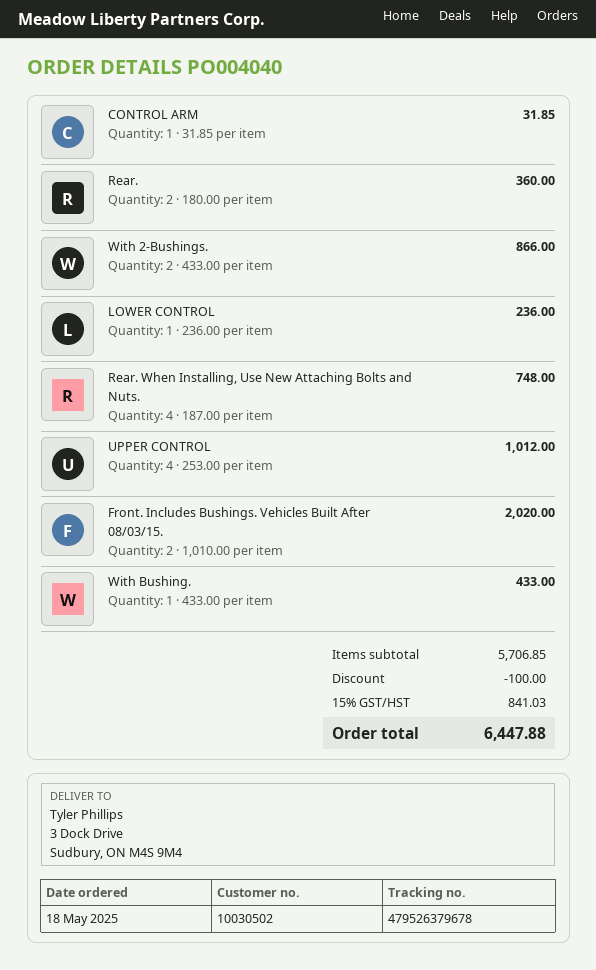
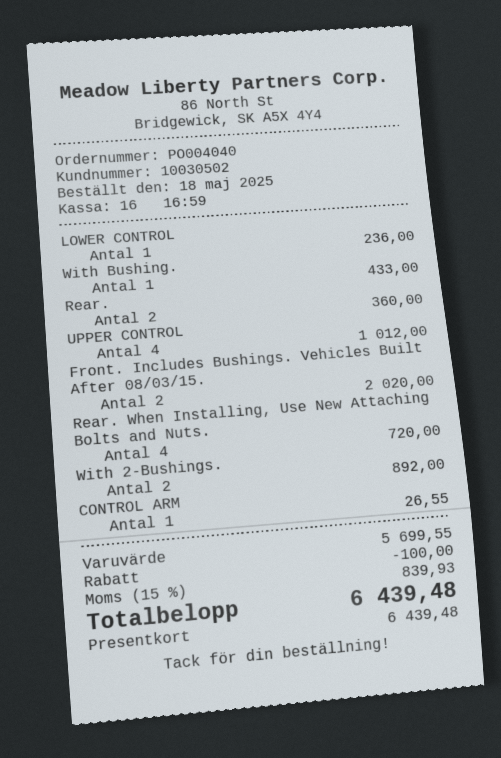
CONTROL ARM: 1 for 31.85 -> 1 for 26.55
With 2-Bushings.: 2 for 866.00 -> 2 for 892.00
Rear. When Installing, Use New Attaching Bolts and Nuts.: 4 for 748.00 -> 4 for 720.00
subtotal: 5706.85 -> 5699.55
tax: 15% = 841.03 -> 15% = 839.93
total: 6447.88 -> 6439.48

